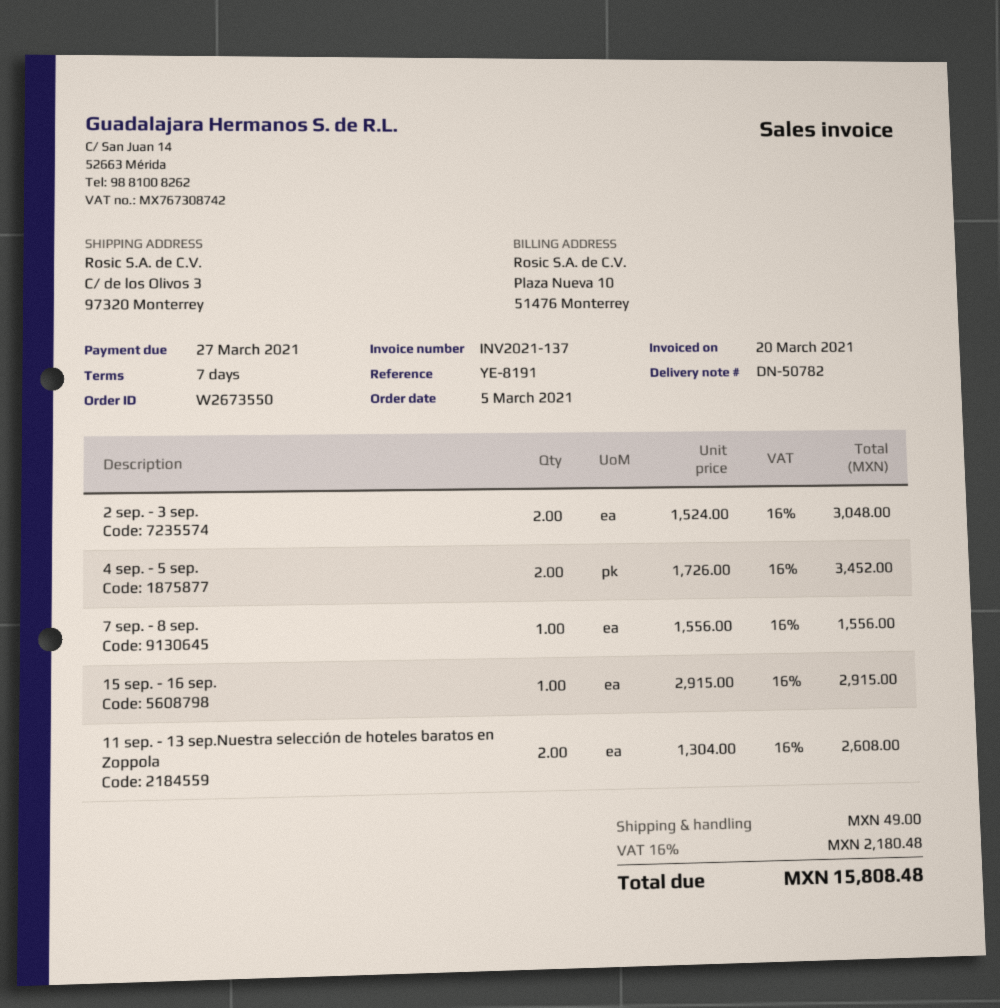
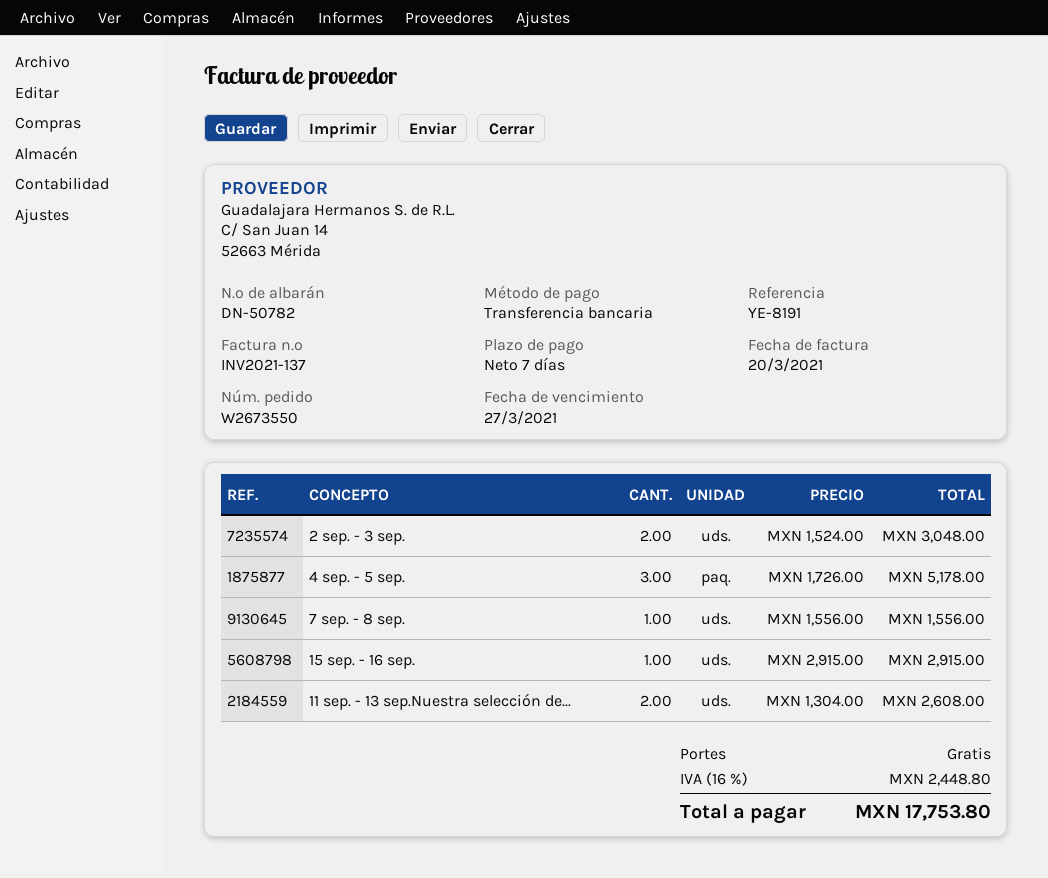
4 sep. - 5 sep.: 2 x 1726.00 = 3452.00 -> 3 x 1726.00 = 5178.00
shipping: 49.00 -> 0.00
tax: 16% = 2180.48 -> 16% = 2448.80
total: 15808.48 -> 17753.80

